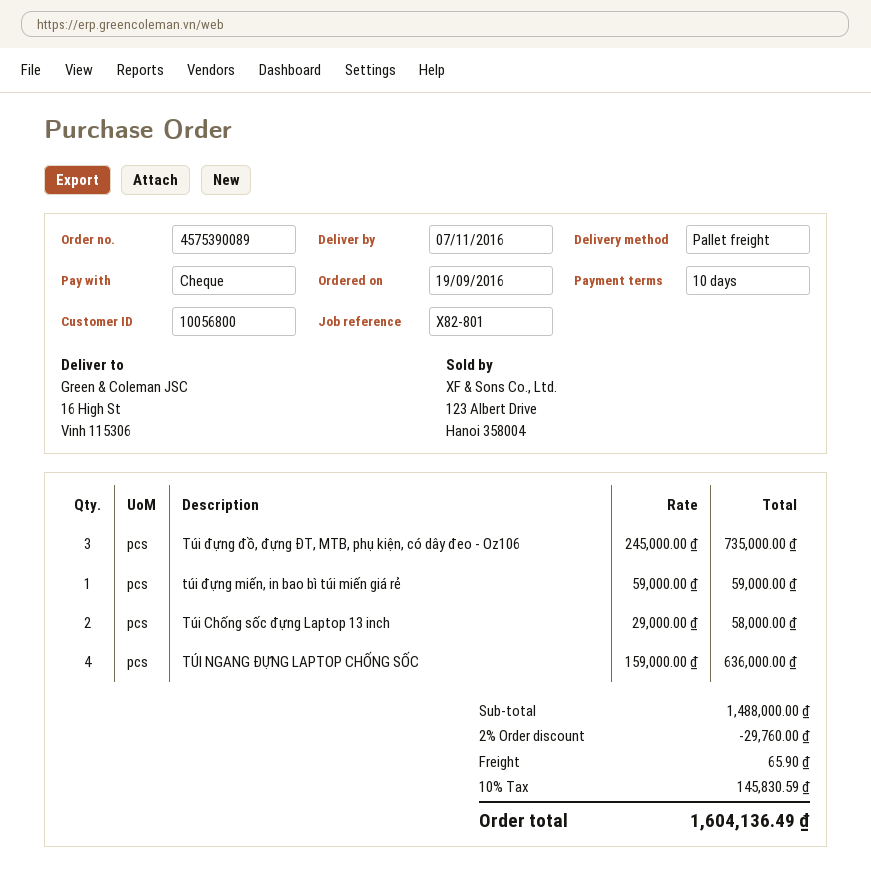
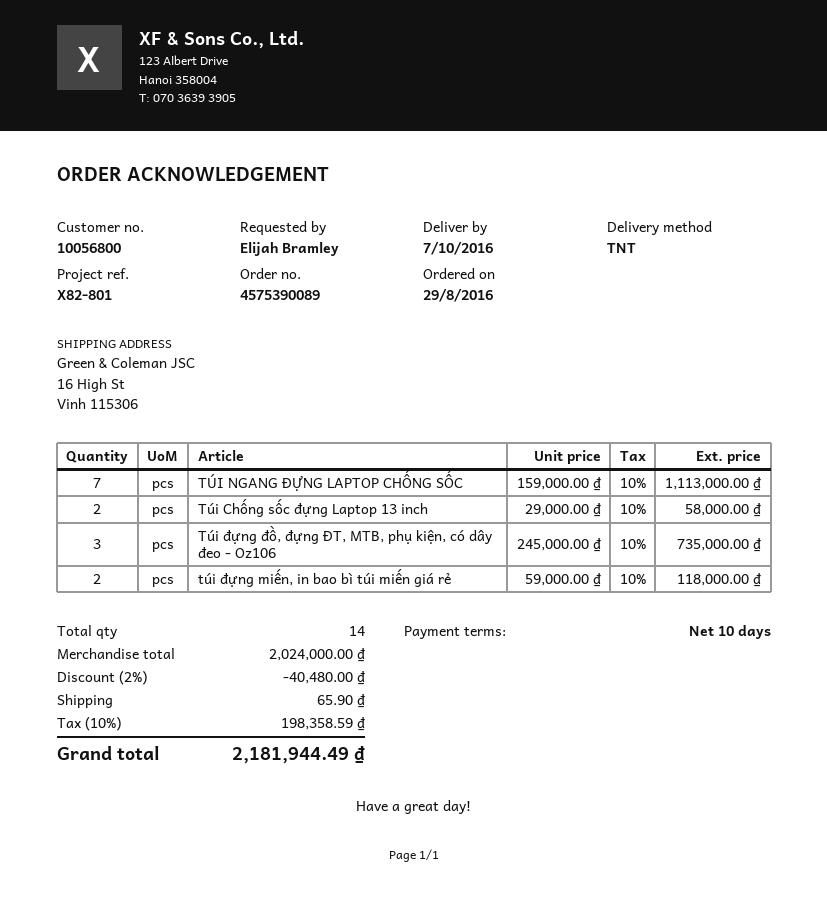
order date: 2016-09-19 -> 2016-08-29
delivery date: 2016-11-07 -> 2016-10-07
shipping method: pallet freight -> TNT
túi đựng miến, in bao bì túi miến giá rẻ: 1 x 59000.00 = 59000.00 -> 2 x 59000.00 = 118000.00
TÚI NGANG ĐỰNG LAPTOP CHỐNG SỐC: 4 x 159000.00 = 636000.00 -> 7 x 159000.00 = 1113000.00
subtotal: 1488000.00 -> 2024000.00
discount: 2% = 29760.00 -> 2% = 40480.00
tax: 10% = 145830.59 -> 10% = 198358.59
total: 1604136.49 -> 2181944.49

